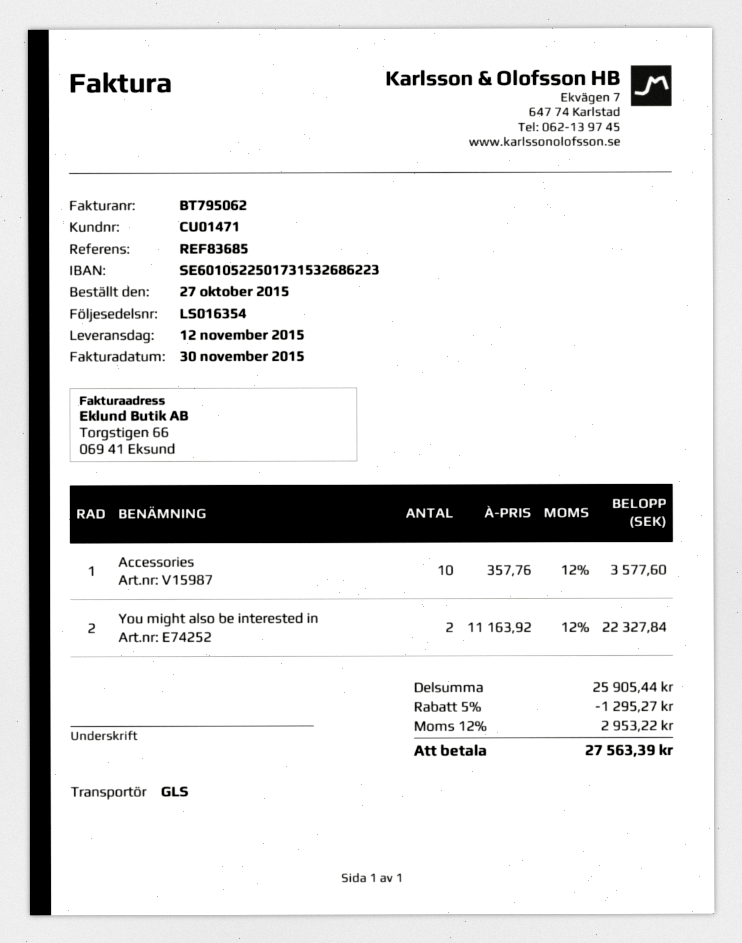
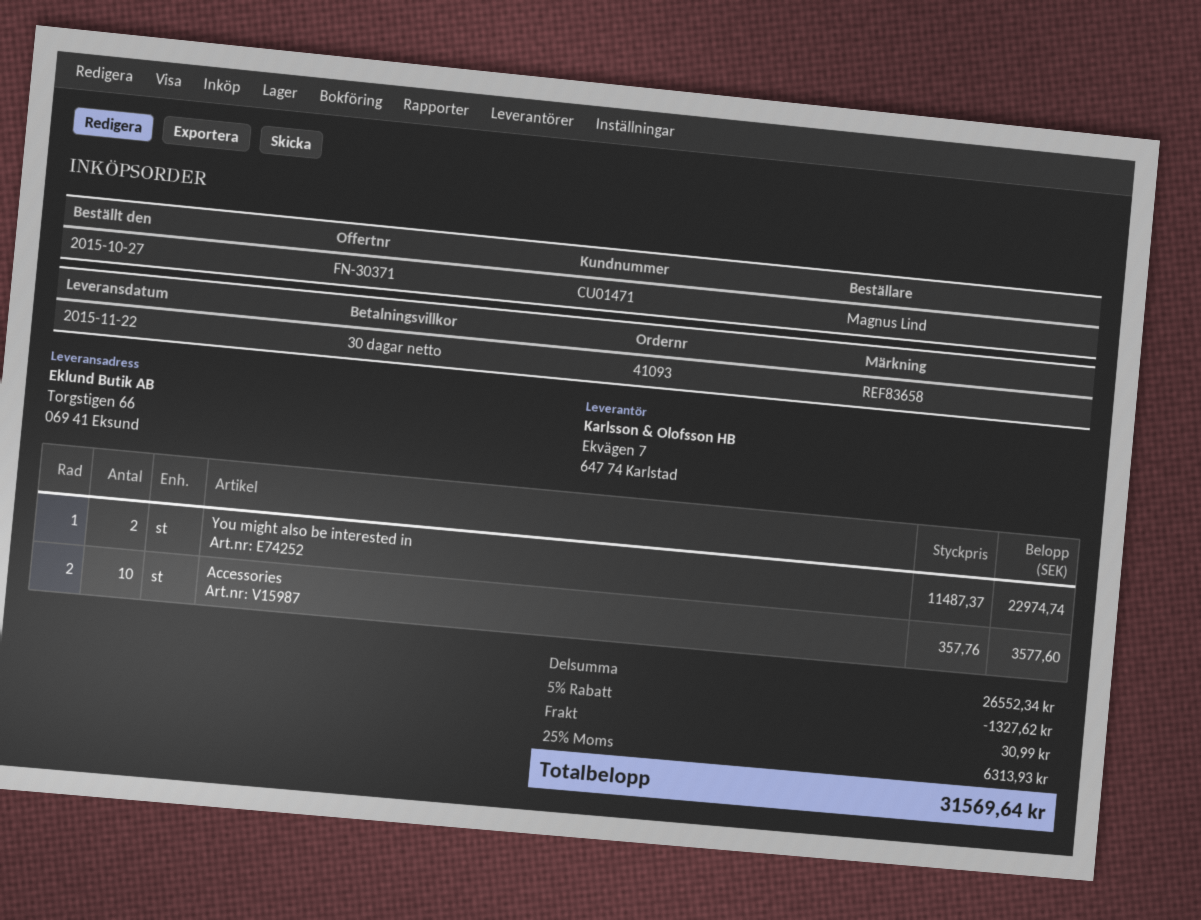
delivery date: 2015-11-12 -> 2015-11-22
reference: REF83685 -> REF83658
You might also be interested in: 2 x 11163.92 = 22327.84 -> 2 x 11487.37 = 22974.74
subtotal: 25905.44 -> 26552.34
discount: 5% = 1295.27 -> 5% = 1327.62
shipping: none -> 30.99
tax: 12% = 2953.22 -> 25% = 6313.93
total: 27563.39 -> 31569.64

